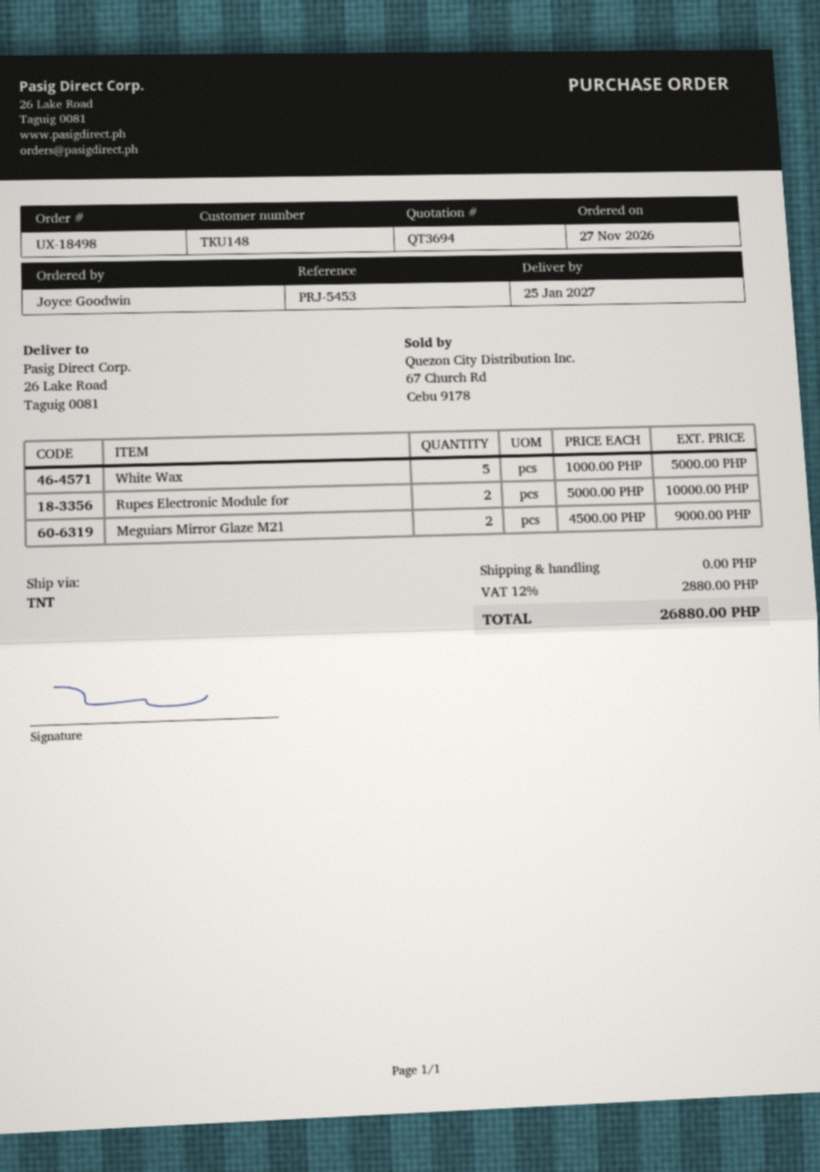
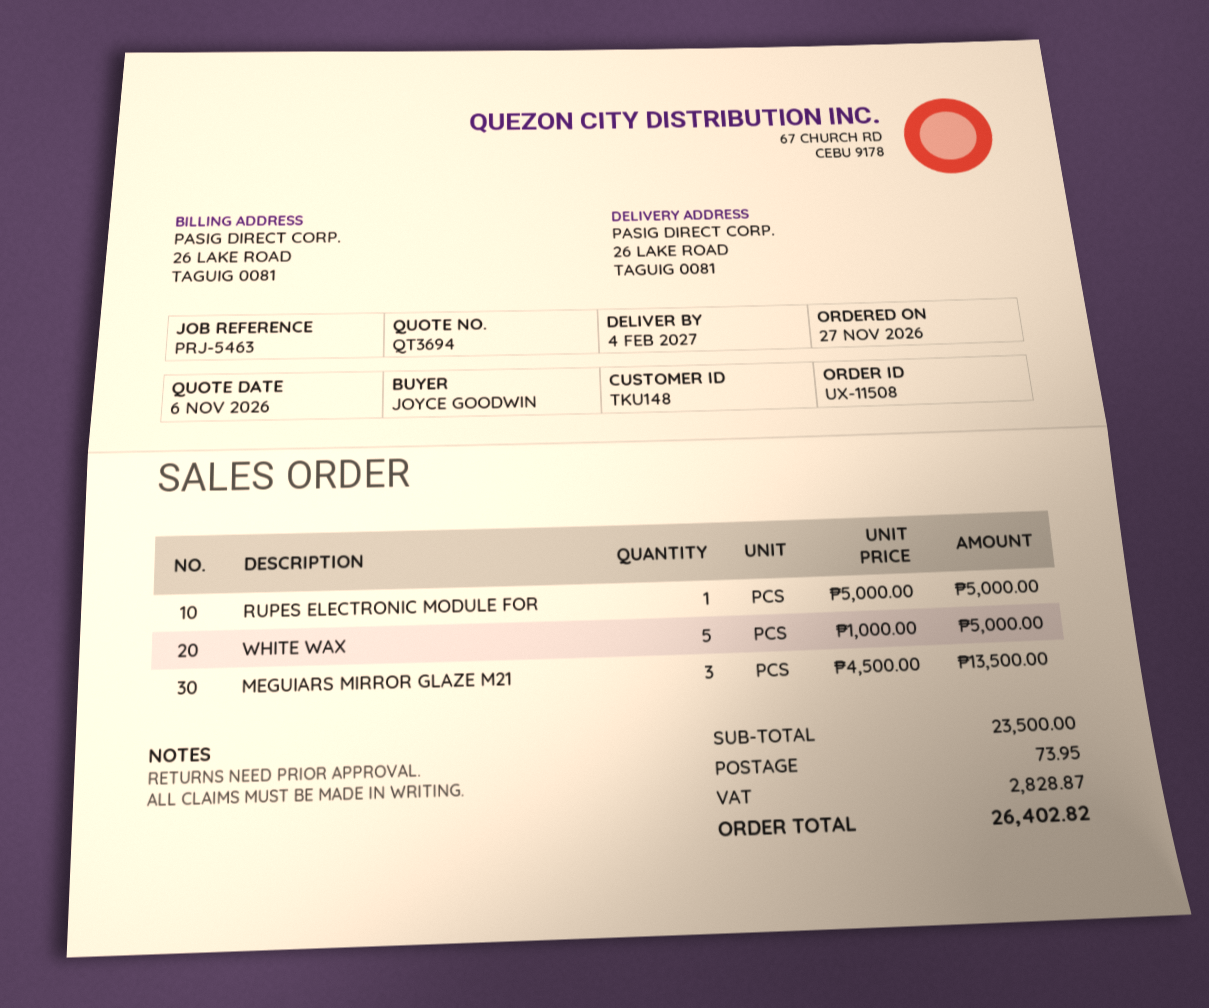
order number: UX-18498 -> UX-11508
delivery date: 2027-01-25 -> 2027-02-04
reference: PRJ-5453 -> PRJ-5463
Rupes Electronic Module for: 2 x 5000.00 = 10000.00 -> 1 x 5000.00 = 5000.00
Meguiars Mirror Glaze M21: 2 x 4500.00 = 9000.00 -> 3 x 4500.00 = 13500.00
shipping: 0.00 -> 73.95
tax: 2880.00 -> 2828.87
total: 26880.00 -> 26402.82

